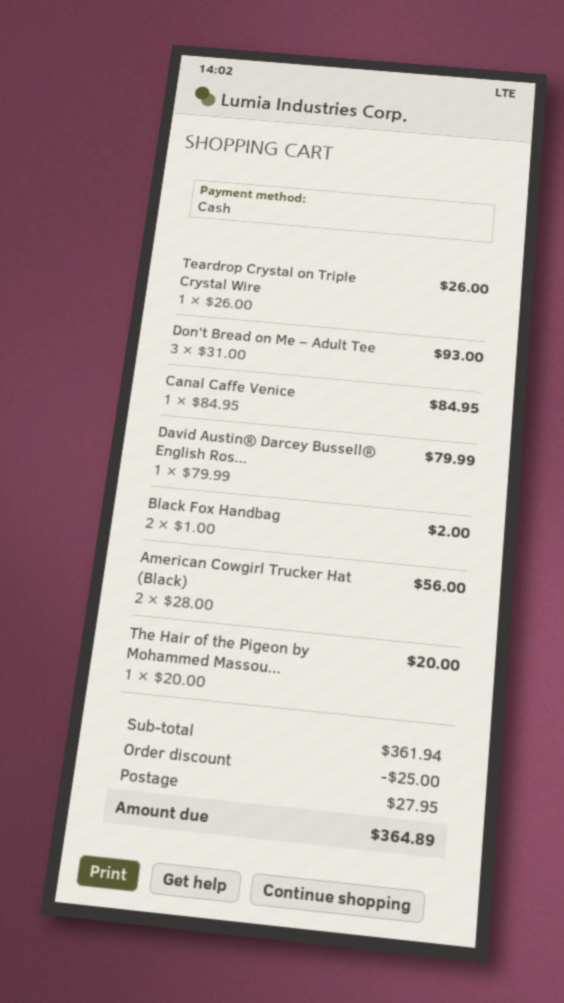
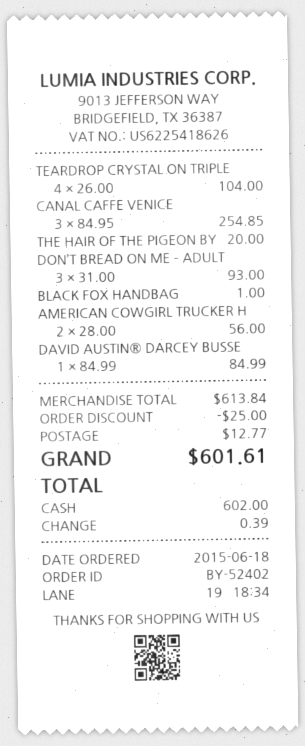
Teardrop Crystal on Triple Crystal Wire: 1 x 26.00 = 26.00 -> 4 x 26.00 = 104.00
Canal Caffe Venice: 1 x 84.95 = 84.95 -> 3 x 84.95 = 254.85
David Austin® Darcey Bussell® English Ros...: 1 x 79.99 = 79.99 -> 1 x 84.99 = 84.99
Black Fox Handbag: 2 x 1.00 = 2.00 -> 1 x 1.00 = 1.00
subtotal: 361.94 -> 613.84
shipping: 27.95 -> 12.77
total: 364.89 -> 601.61

